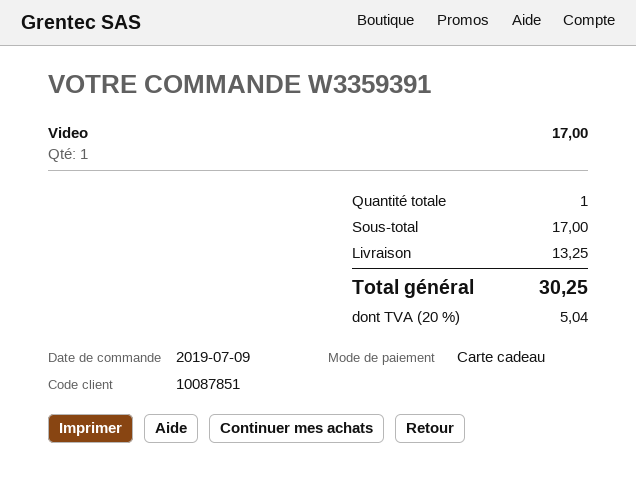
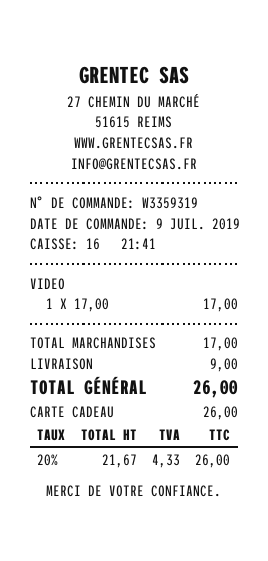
order number: W3359391 -> W3359319
shipping: 13.25 -> 9.00
tax: 20% = 5.04 -> 20% = 4.33
total: 30.25 -> 26.00

